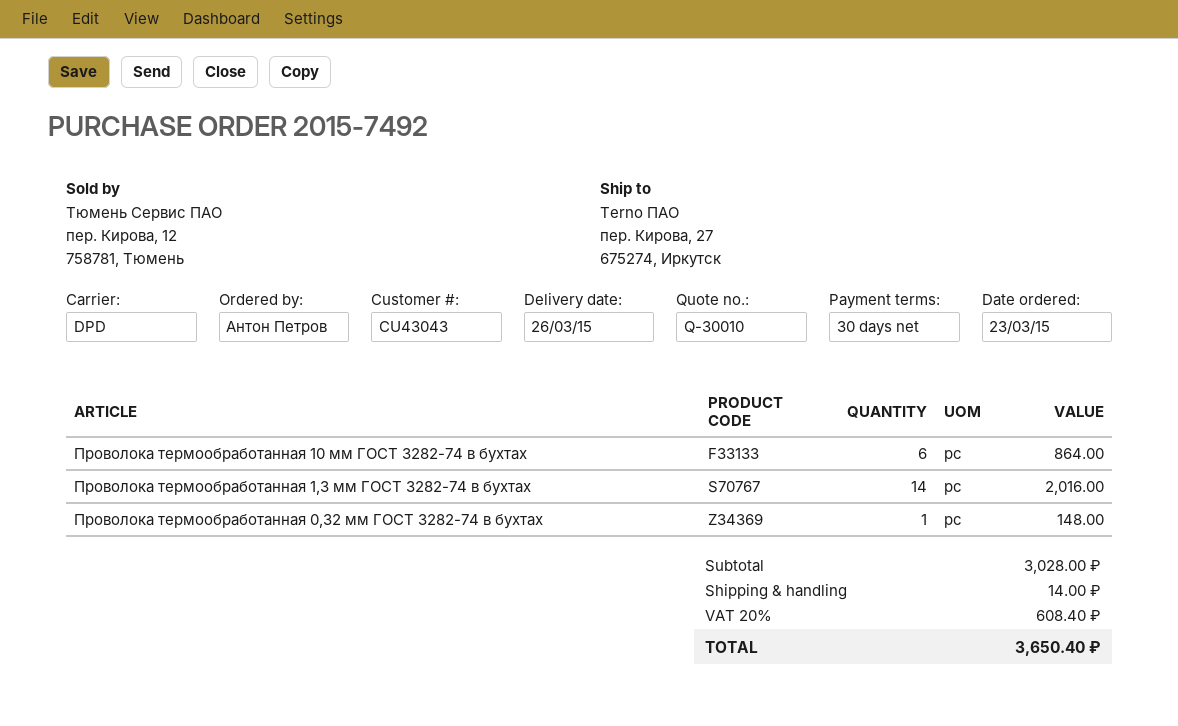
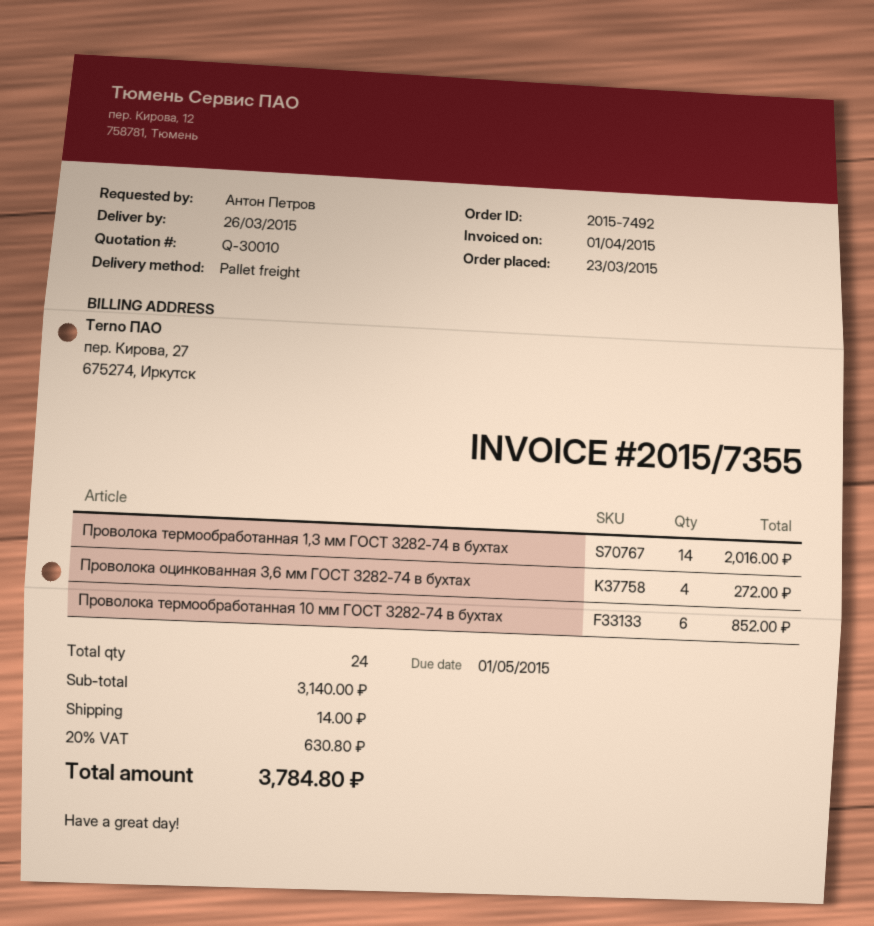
shipping method: DPD -> pallet freight
Проволока термообработанная 10 мм ГОСТ 3282-74 в бухтах: 6 for 864.00 -> 6 for 852.00
Проволока термообработанная 0,32 мм ГОСТ 3282-74 в бухтах: 1 for 148.00 -> none
Проволока оцинкованная 3,6 мм ГОСТ 3282-74 в бухтах: none -> 4 for 272.00
subtotal: 3028.00 -> 3140.00
tax: 20% = 608.40 -> 20% = 630.80
total: 3650.40 -> 3784.80

